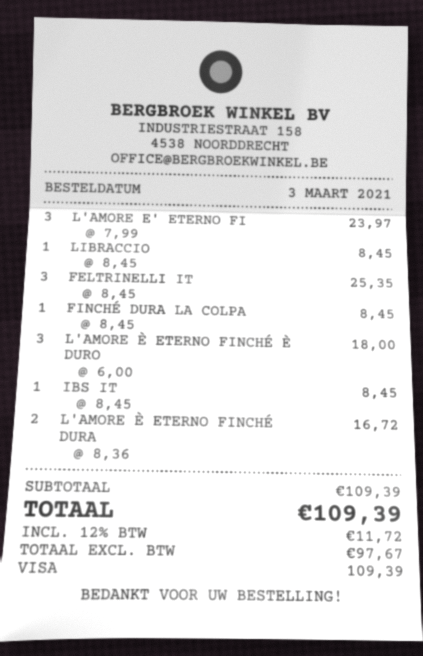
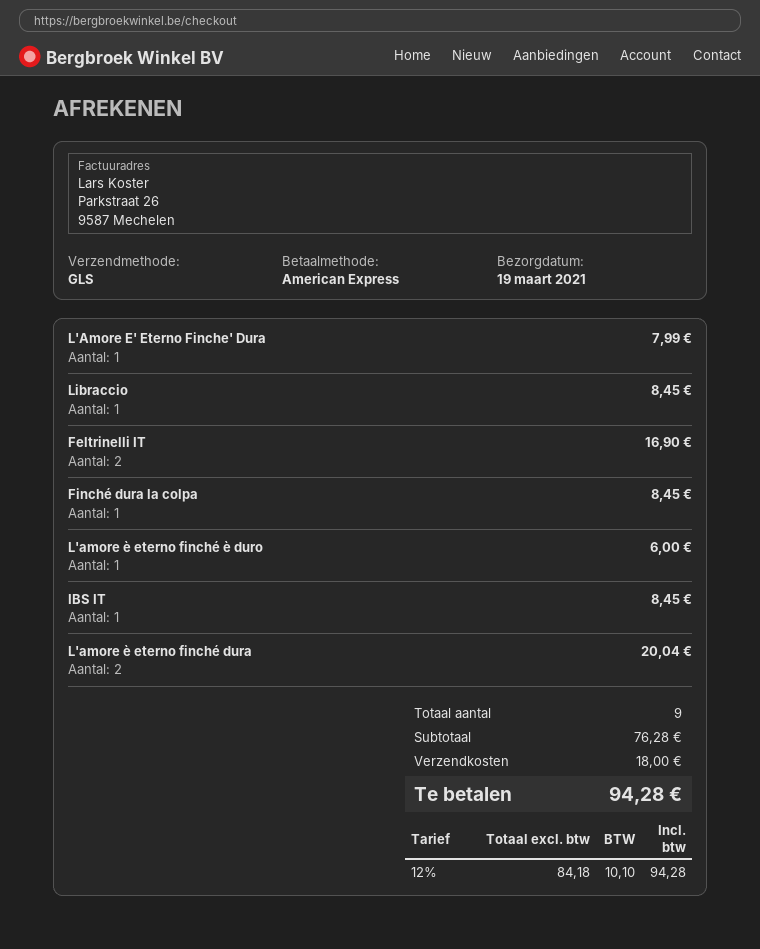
payment method: Visa -> American Express
L'AMORE E' ETERNO FI: 3 for 23.97 -> 1 for 7.99
FELTRINELLI IT: 3 for 25.35 -> 2 for 16.90
L'AMORE È ETERNO FINCHÉ È DURO: 3 for 18.00 -> 1 for 6.00
L'AMORE È ETERNO FINCHÉ DURA: 2 for 16.72 -> 2 for 20.04
subtotal: 109.39 -> 76.28
shipping: none -> 18.00
net: 97.67 -> 84.18
tax: 12% = 11.72 -> 12% = 10.10
total: 109.39 -> 94.28

